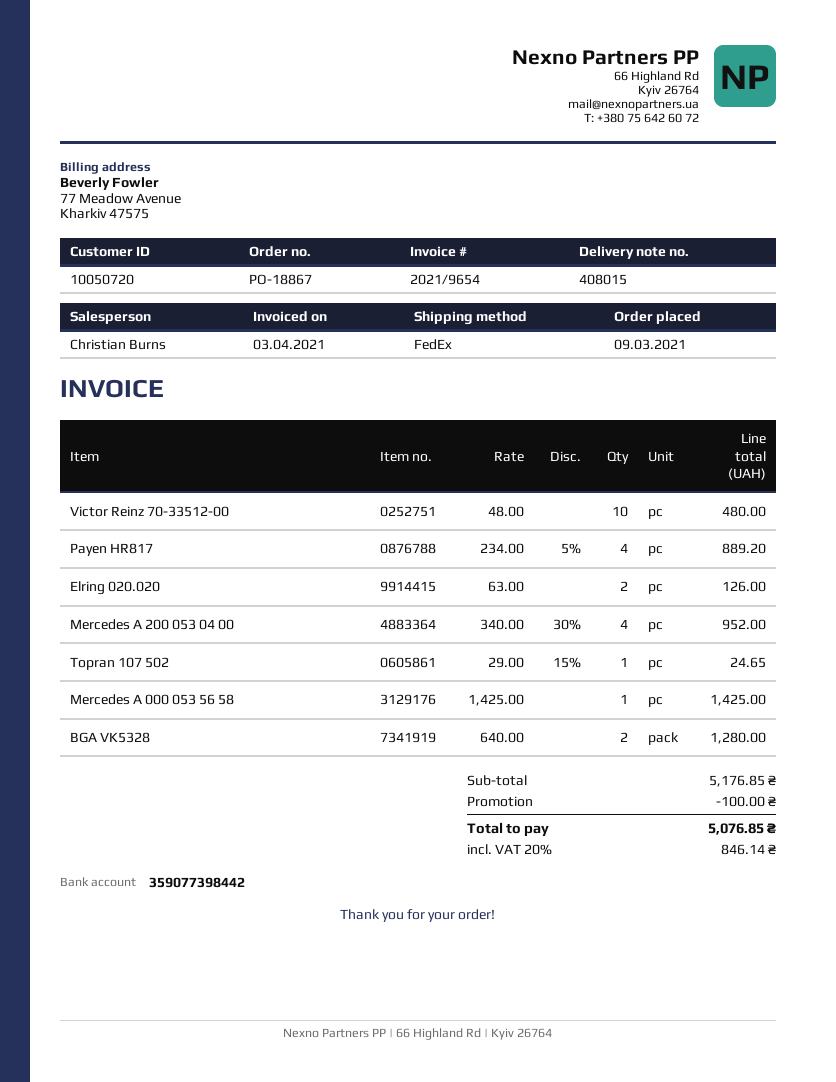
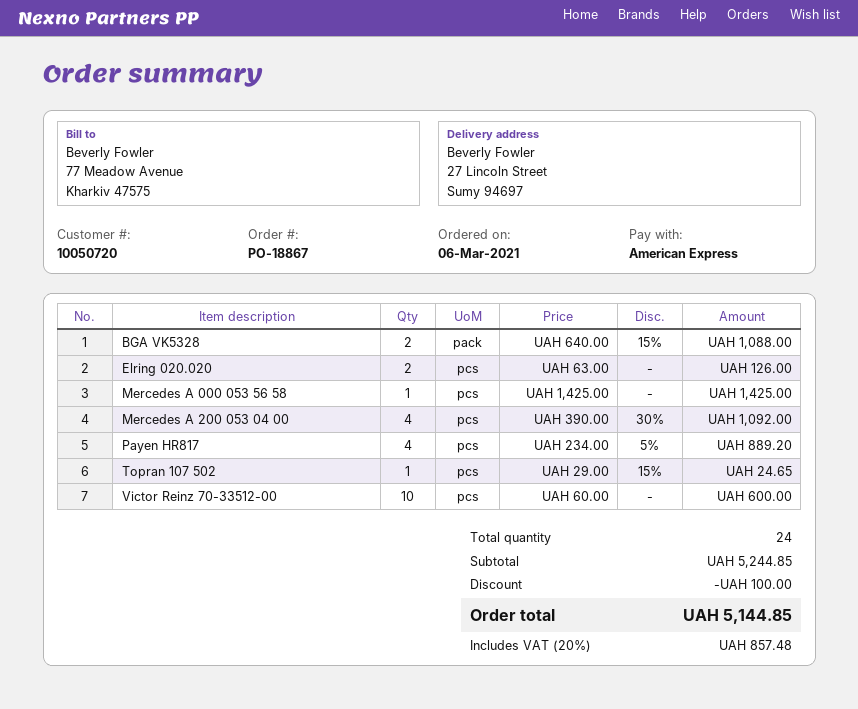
order date: 2021-03-09 -> 2021-03-06
Victor Reinz 70-33512-00: 10 x 48.00 = 480.00 -> 10 x 60.00 = 600.00
Mercedes A 200 053 04 00: 4 x 340.00 - 30% = 952.00 -> 4 x 390.00 - 30% = 1092.00
BGA VK5328: 2 x 640.00 = 1280.00 -> 2 x 640.00 - 15% = 1088.00
subtotal: 5176.85 -> 5244.85
tax: 20% = 846.14 -> 20% = 857.48
total: 5076.85 -> 5144.85

